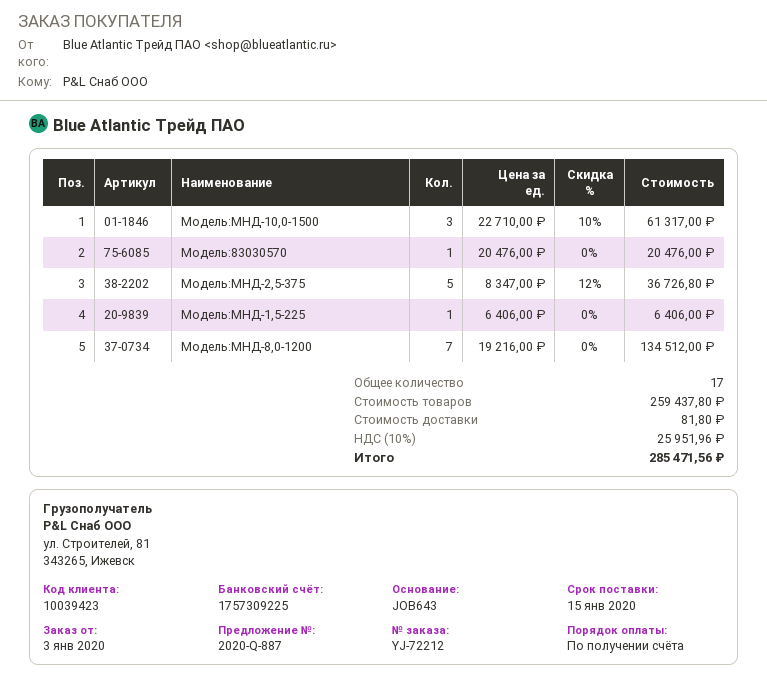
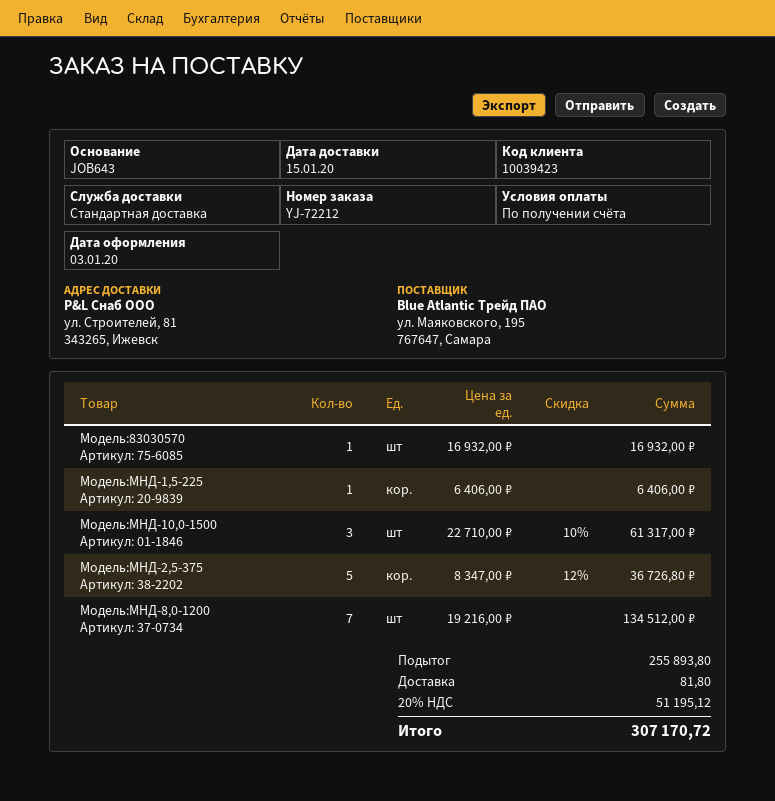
Модель:83030570: 1 x 20476.00 = 20476.00 -> 1 x 16932.00 = 16932.00
subtotal: 259437.80 -> 255893.80
tax: 10% = 25951.96 -> 20% = 51195.12
total: 285471.56 -> 307170.72

